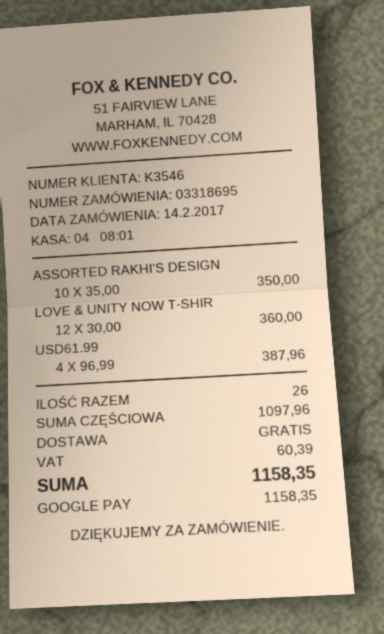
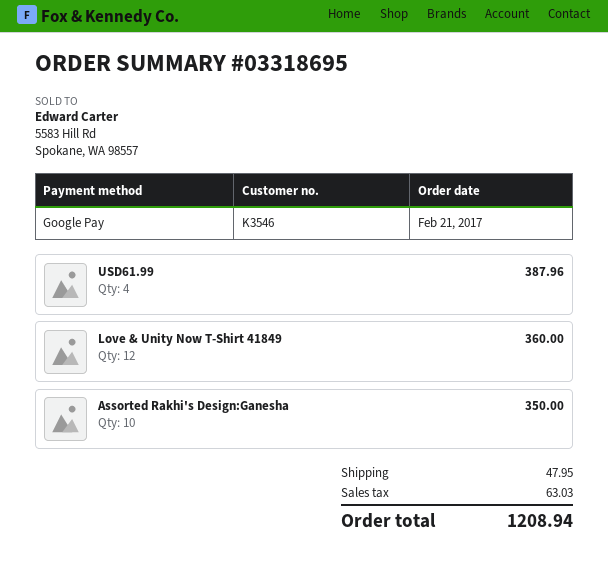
order date: 2017-02-14 -> 2017-02-21
shipping: 0.00 -> 47.95
tax: 60.39 -> 63.03
total: 1158.35 -> 1208.94

